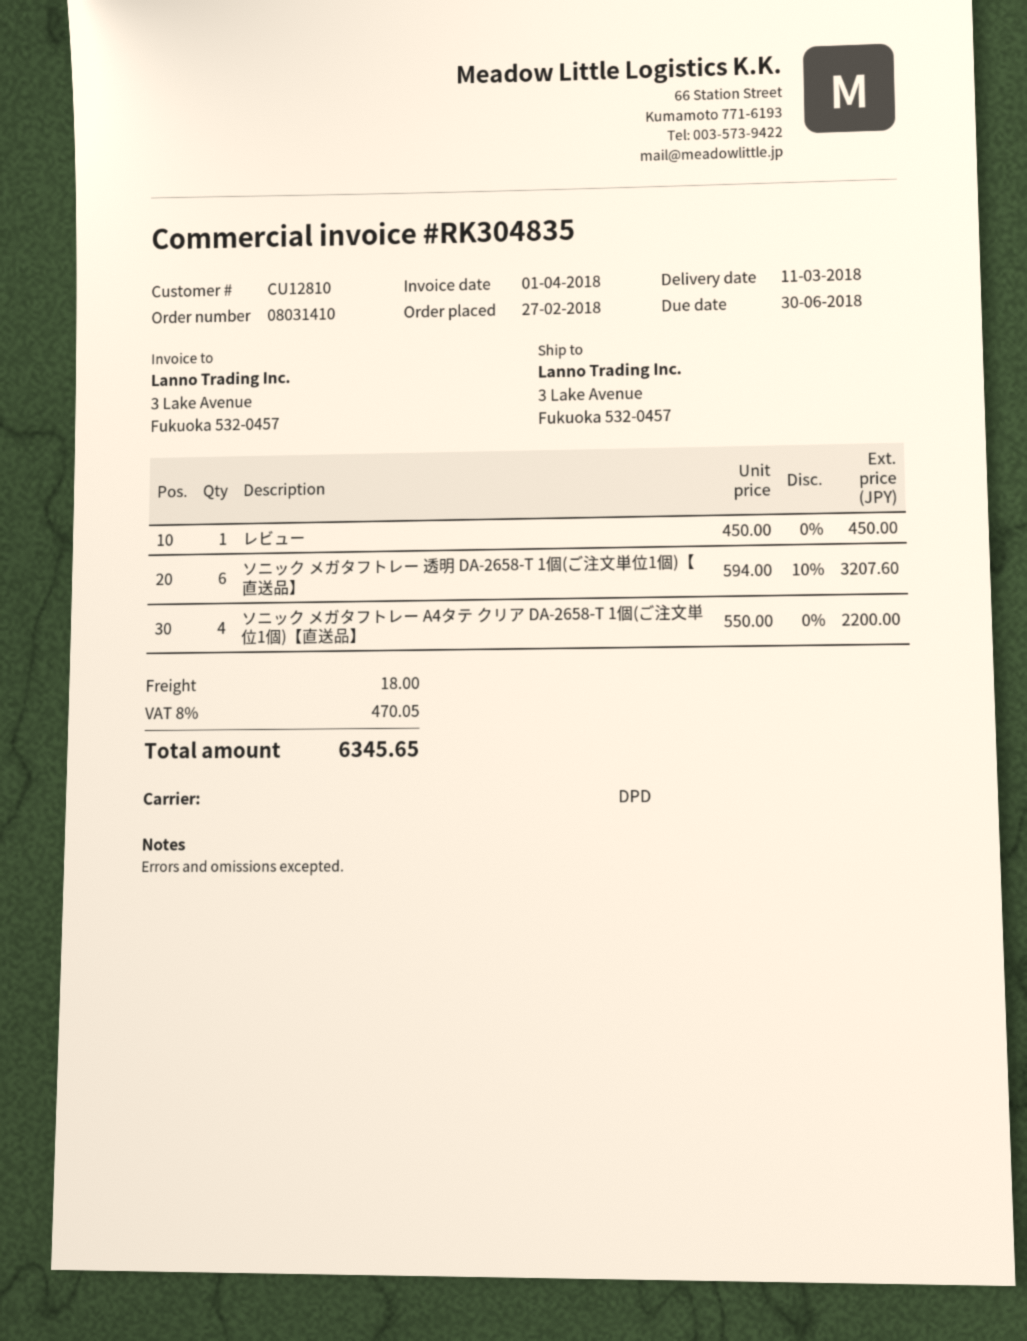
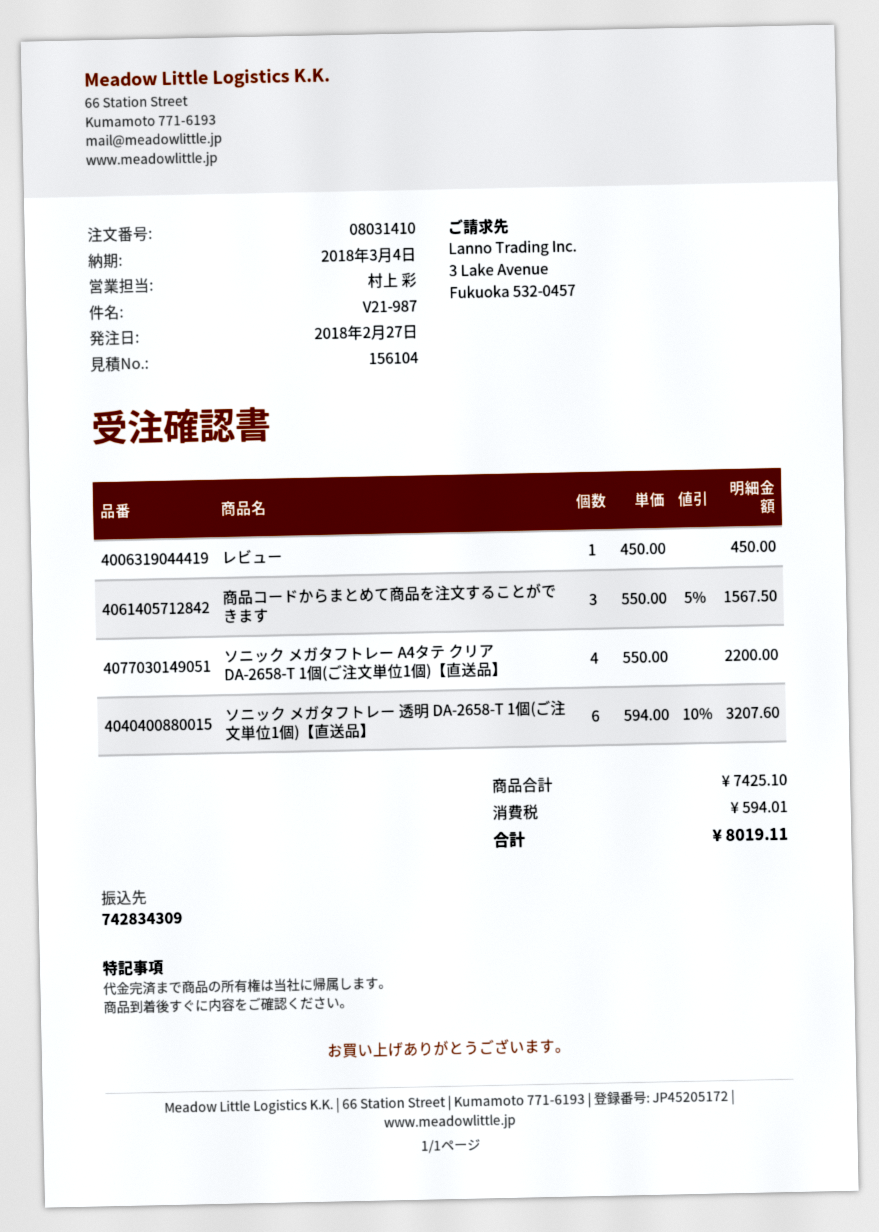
delivery date: 2018-03-11 -> 2018-03-04
商品コードからまとめて商品を注文することができます: none -> 3 x 550.00 - 5% = 1567.50
shipping: 18.00 -> none
tax: 470.05 -> 594.01
total: 6345.65 -> 8019.11

